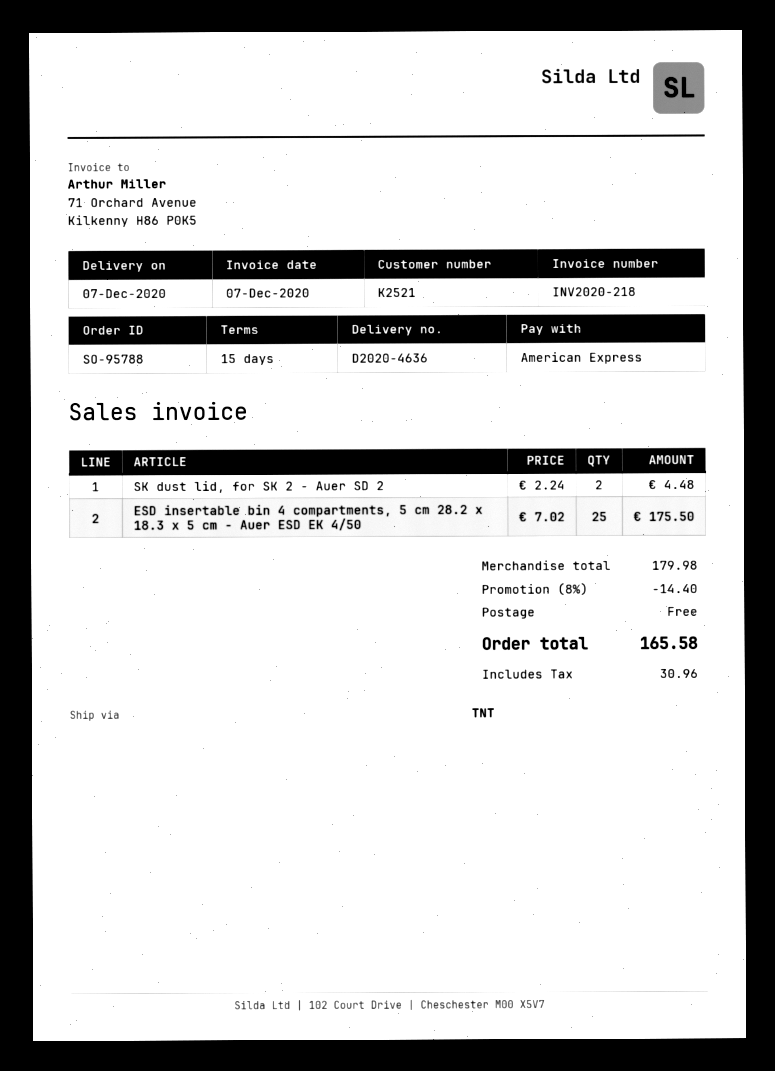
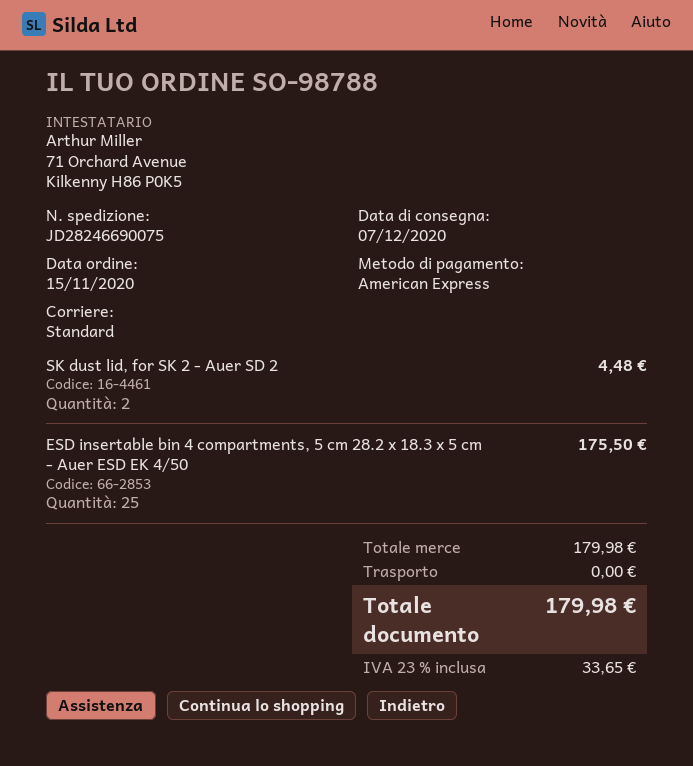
order number: SO-95788 -> SO-98788
shipping method: TNT -> standard
discount: 8% = 14.40 -> none
tax: 30.96 -> 33.65
total: 165.58 -> 179.98

